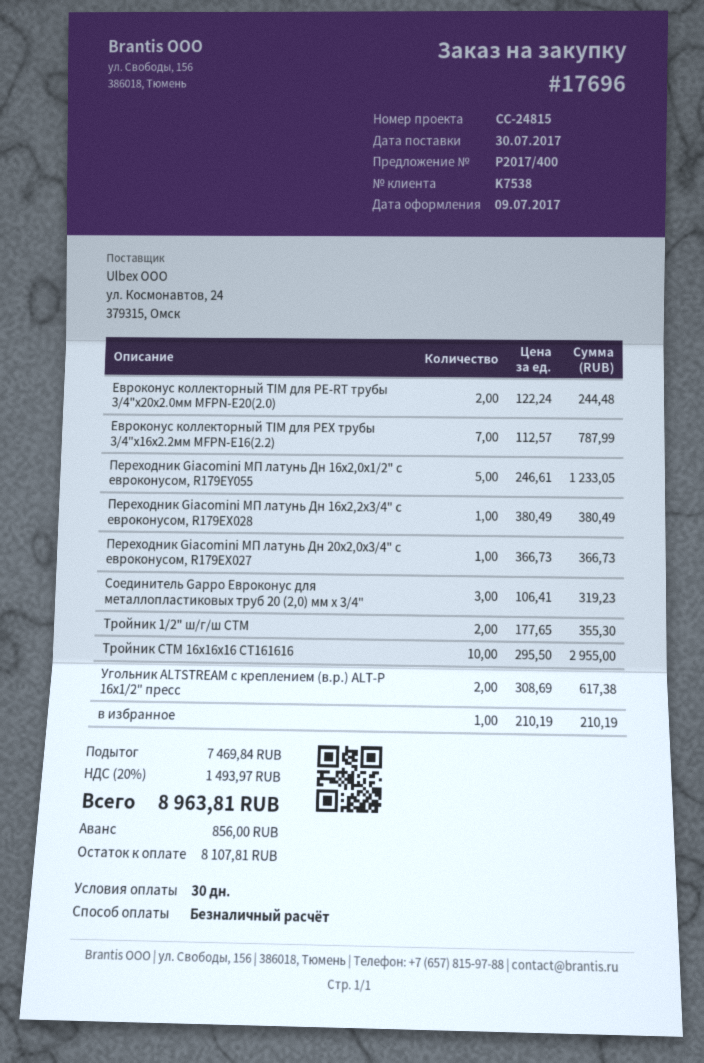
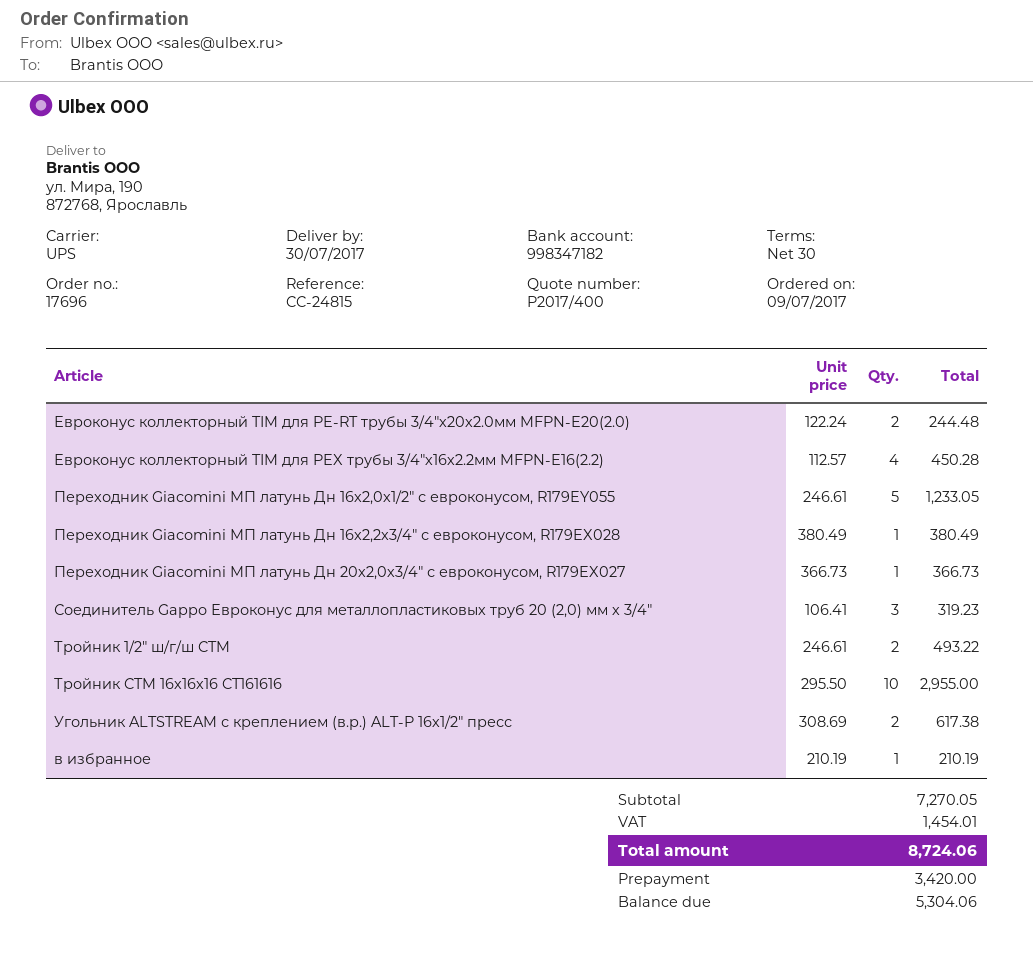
Евроконус коллекторный TIM для PEX трубы 3/4"х16х2.2мм MFPN-E16(2.2): 7 x 112.57 = 787.99 -> 4 x 112.57 = 450.28
Тройник 1/2" ш/г/ш CTM: 2 x 177.65 = 355.30 -> 2 x 246.61 = 493.22
subtotal: 7469.84 -> 7270.05
tax: 1493.97 -> 1454.01
total: 8963.81 -> 8724.06
deposit: 856.00 -> 3420.00
balance: 8107.81 -> 5304.06

